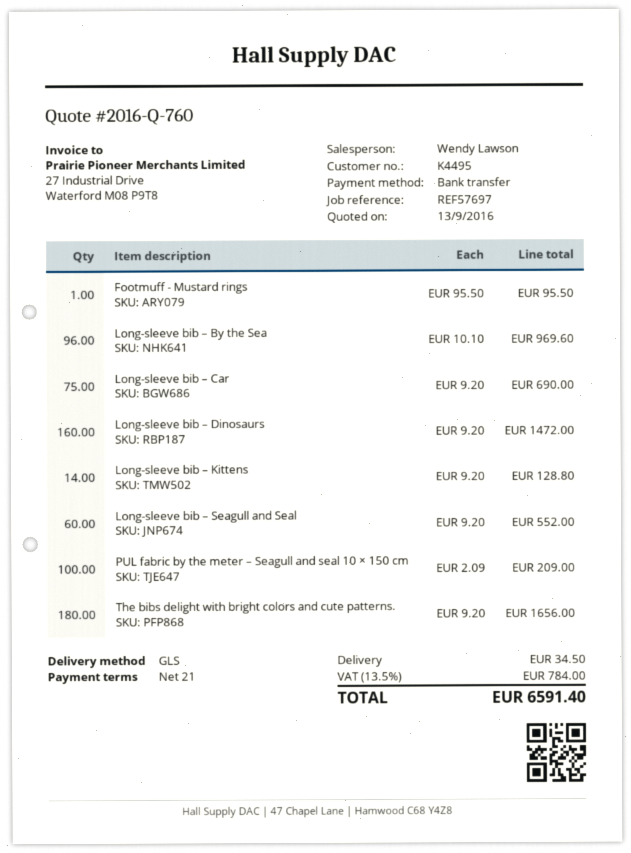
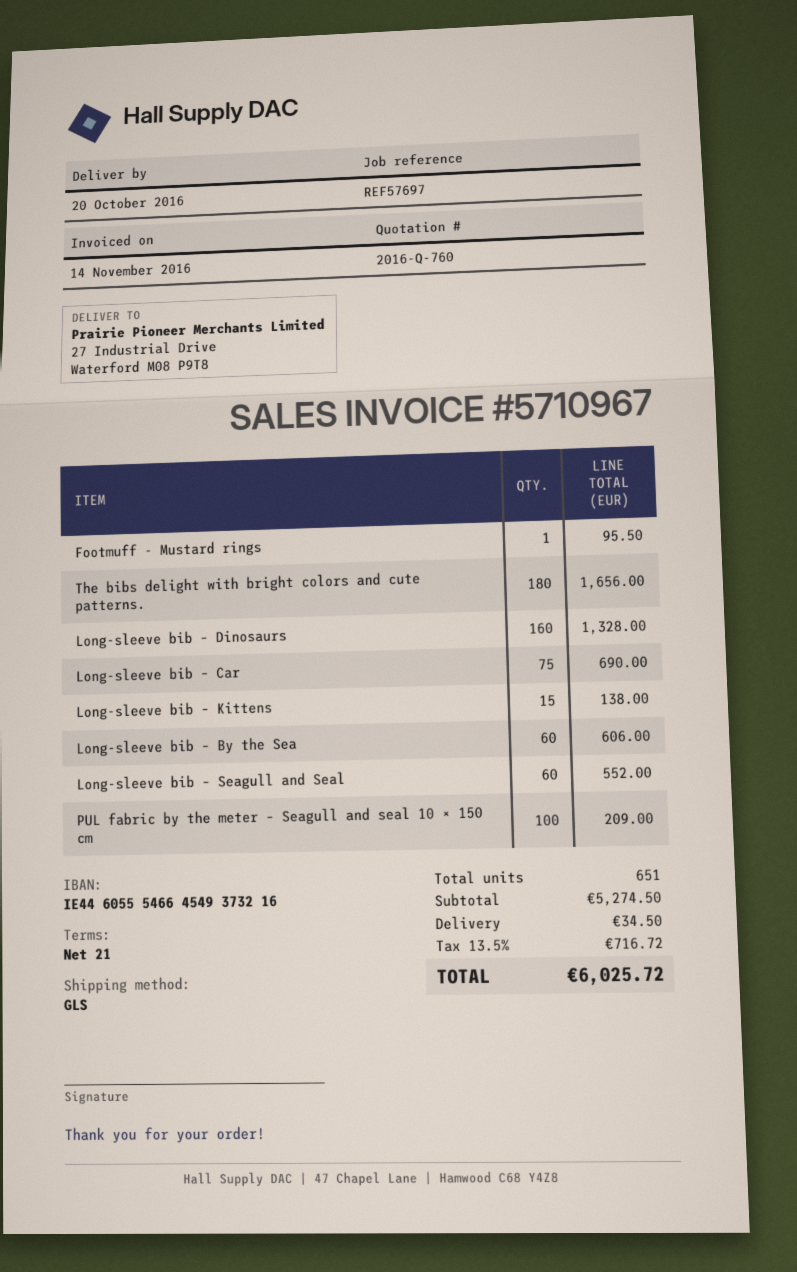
Long-sleeve bib – By the Sea: 96 for 969.60 -> 60 for 606.00
Long-sleeve bib – Dinosaurs: 160 for 1472.00 -> 160 for 1328.00
Long-sleeve bib – Kittens: 14 for 128.80 -> 15 for 138.00
tax: 13.5% = 784.00 -> 13.5% = 716.72
total: 6591.40 -> 6025.72

